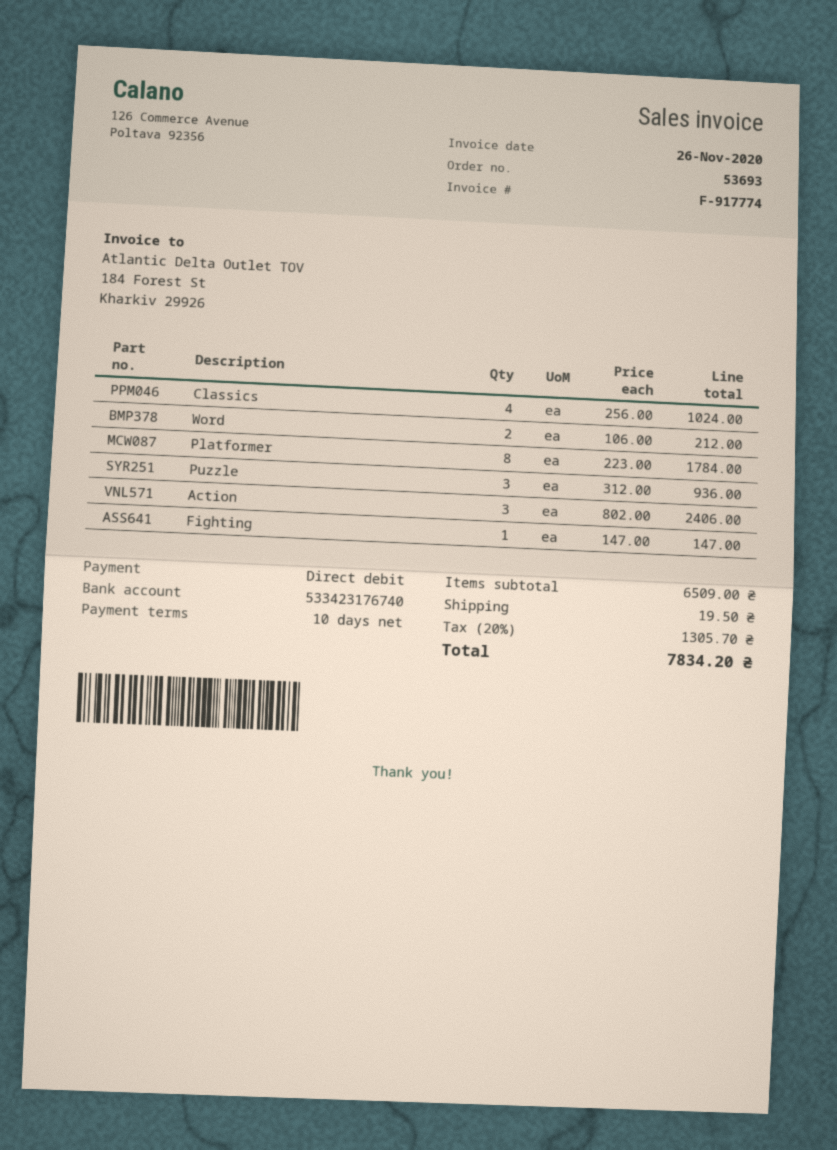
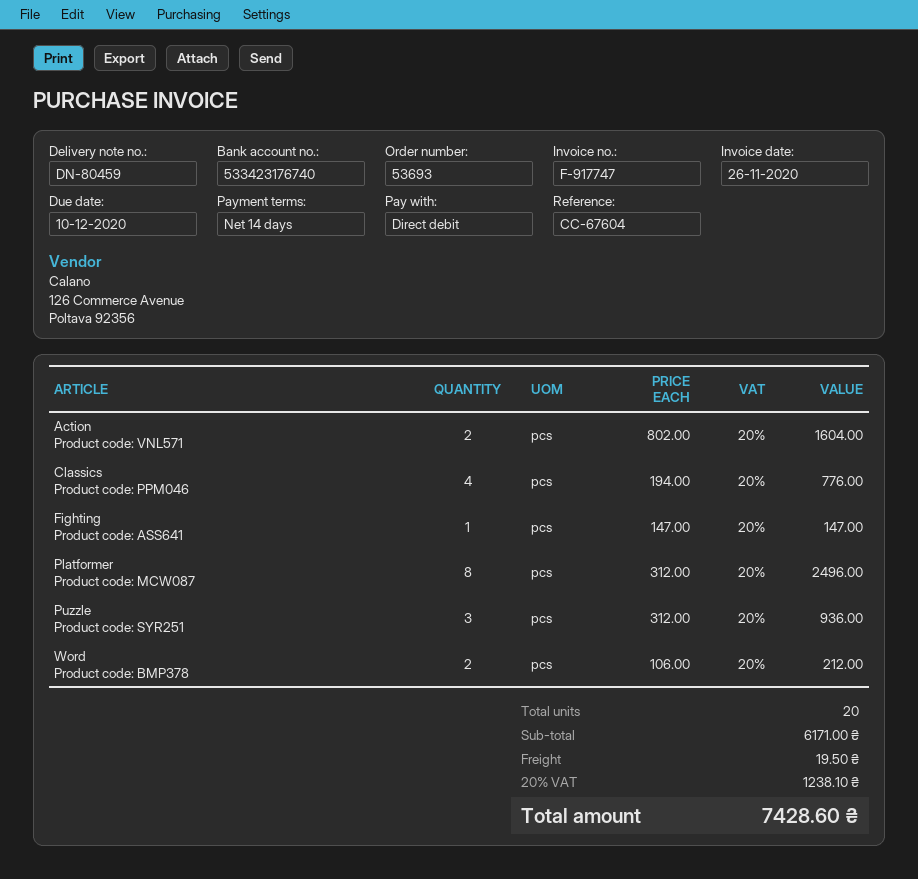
invoice number: F-917774 -> F-917747
payment terms: 10 days -> 14 days
Classics: 4 x 256.00 = 1024.00 -> 4 x 194.00 = 776.00
Platformer: 8 x 223.00 = 1784.00 -> 8 x 312.00 = 2496.00
Action: 3 x 802.00 = 2406.00 -> 2 x 802.00 = 1604.00
subtotal: 6509.00 -> 6171.00
tax: 20% = 1305.70 -> 20% = 1238.10
total: 7834.20 -> 7428.60

